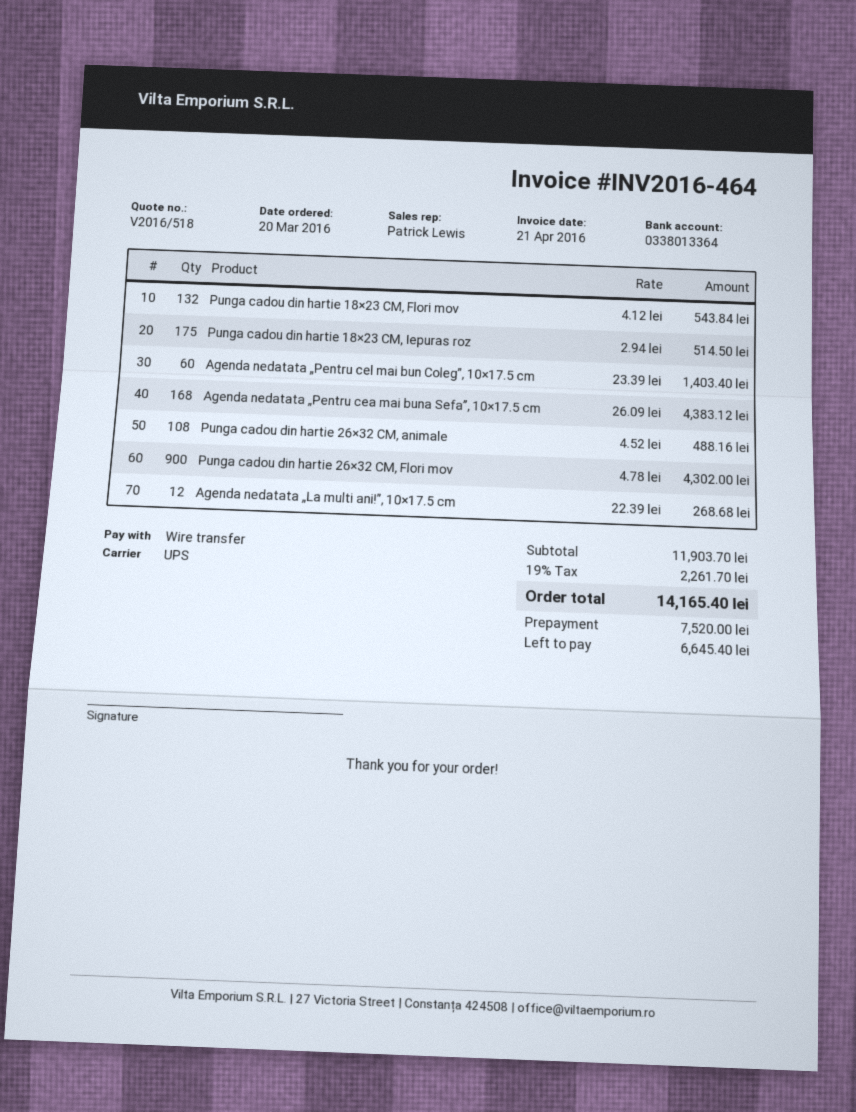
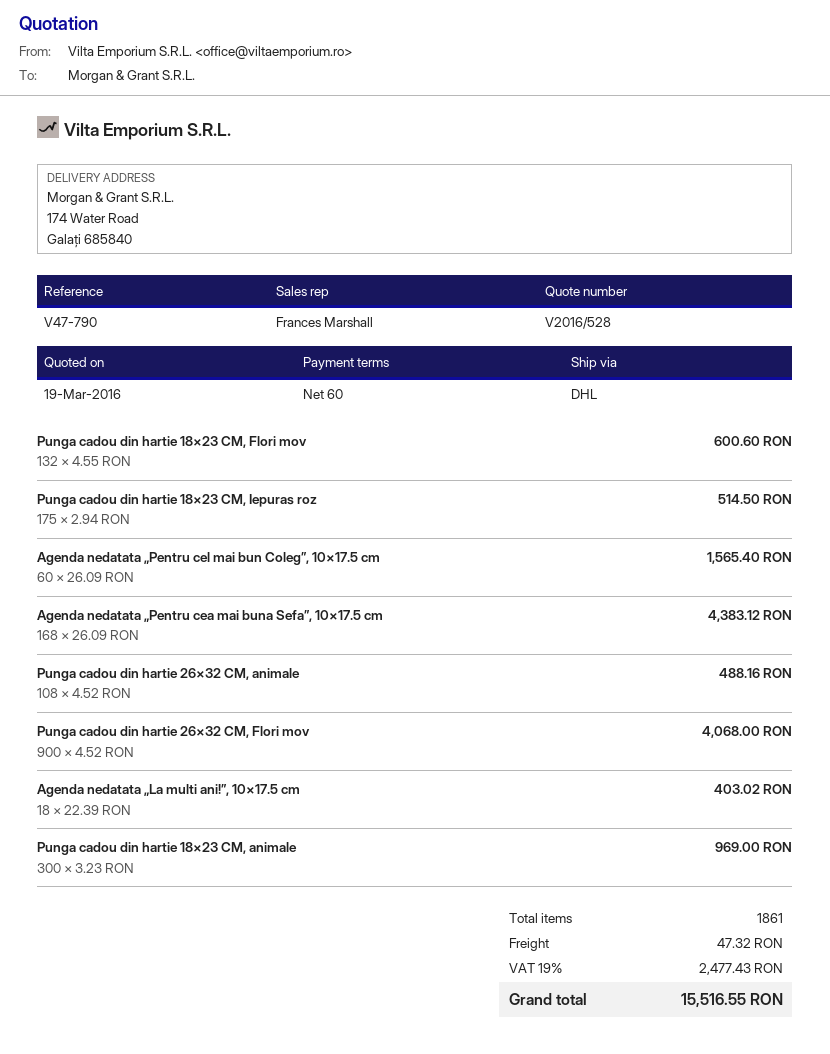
quote number: V2016/518 -> V2016/528
sales rep: Patrick Lewis -> Frances Marshall
shipping method: UPS -> DHL
Punga cadou din hartie 18×23 CM, Flori mov: 132 x 4.12 = 543.84 -> 132 x 4.55 = 600.60
Agenda nedatata „Pentru cel mai bun Coleg”, 10×17.5 cm: 60 x 23.39 = 1403.40 -> 60 x 26.09 = 1565.40
Punga cadou din hartie 26×32 CM, Flori mov: 900 x 4.78 = 4302.00 -> 900 x 4.52 = 4068.00
Agenda nedatata „La multi ani!”, 10×17.5 cm: 12 x 22.39 = 268.68 -> 18 x 22.39 = 403.02
Punga cadou din hartie 18×23 CM, animale: none -> 300 x 3.23 = 969.00
shipping: none -> 47.32
tax: 19% = 2261.70 -> 19% = 2477.43
total: 14165.40 -> 15516.55

